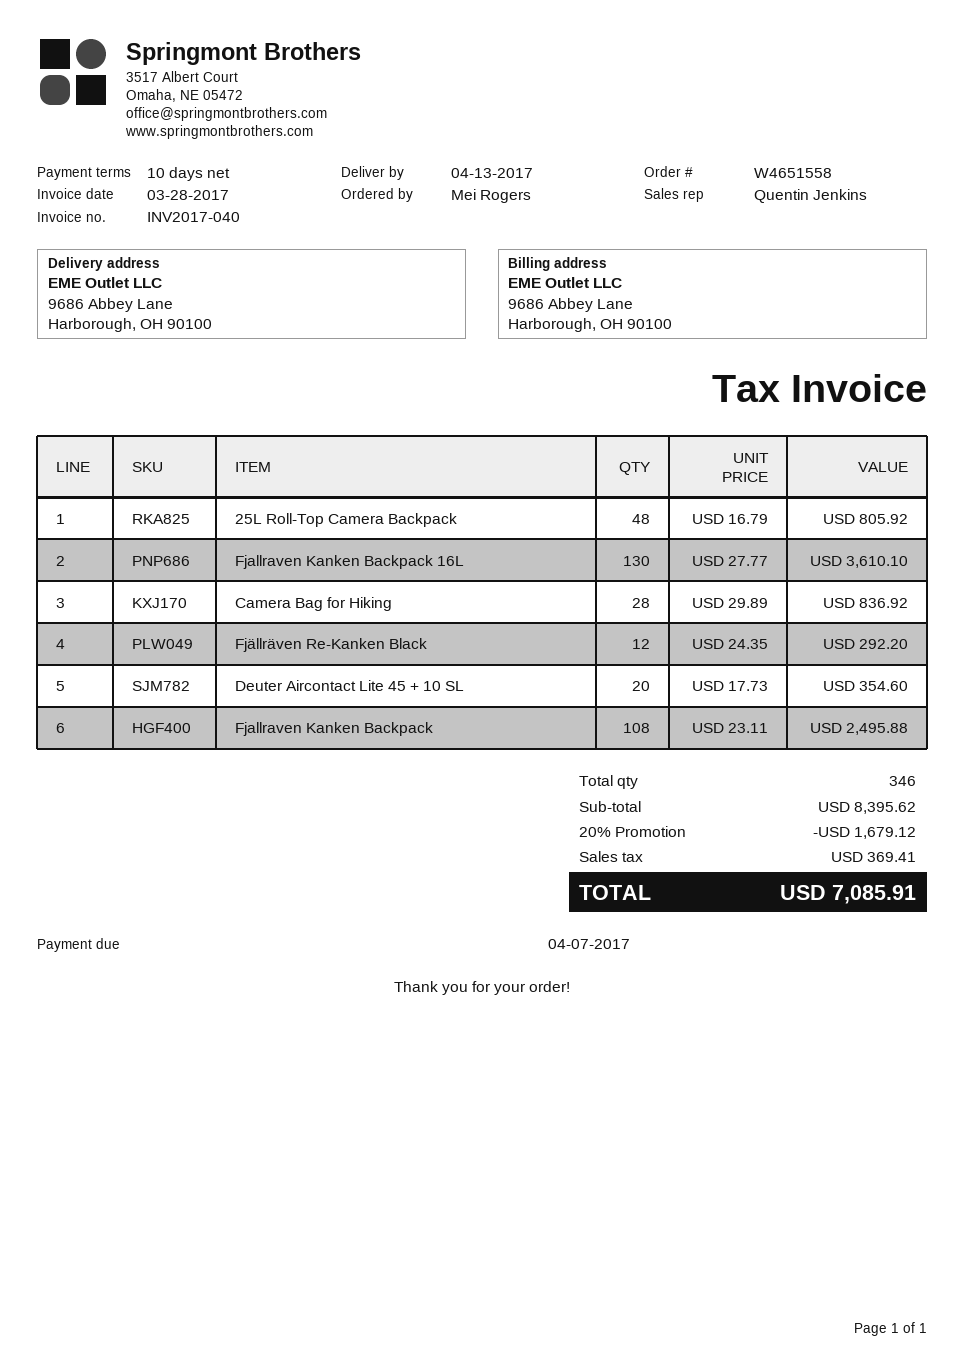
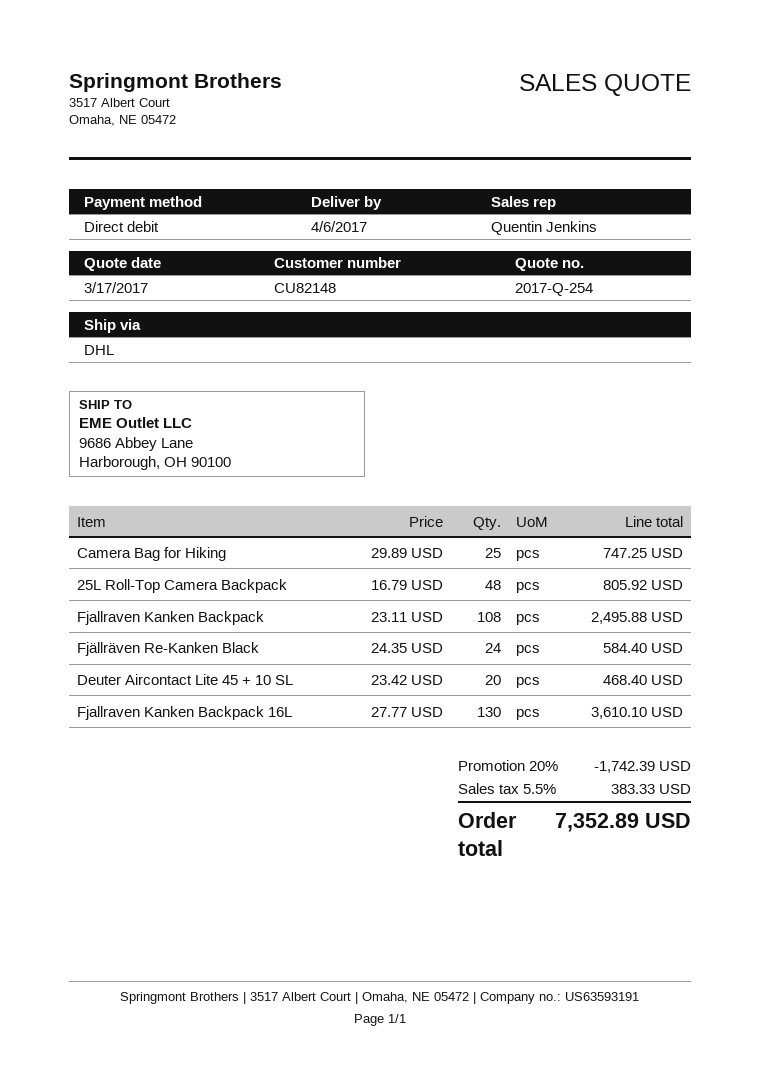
delivery date: 2017-04-13 -> 2017-04-06
Camera Bag for Hiking: 28 x 29.89 = 836.92 -> 25 x 29.89 = 747.25
Fjällräven Re-Kanken Black: 12 x 24.35 = 292.20 -> 24 x 24.35 = 584.40
Deuter Aircontact Lite 45 + 10 SL: 20 x 17.73 = 354.60 -> 20 x 23.42 = 468.40
discount: 20% = 1679.12 -> 20% = 1742.39
tax: 369.41 -> 383.33
total: 7085.91 -> 7352.89

